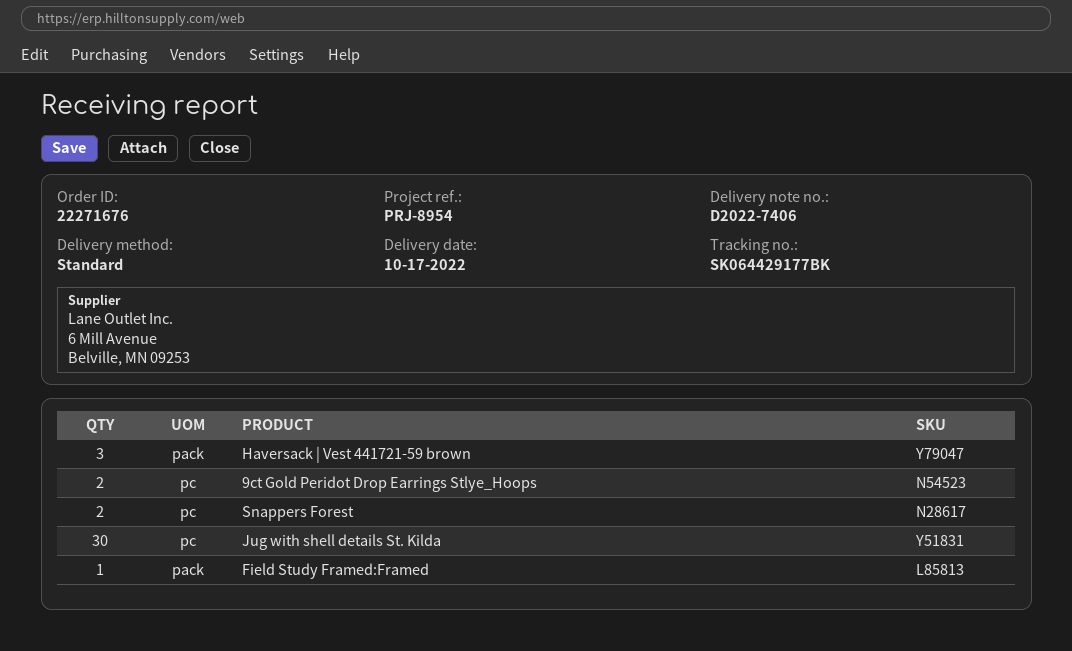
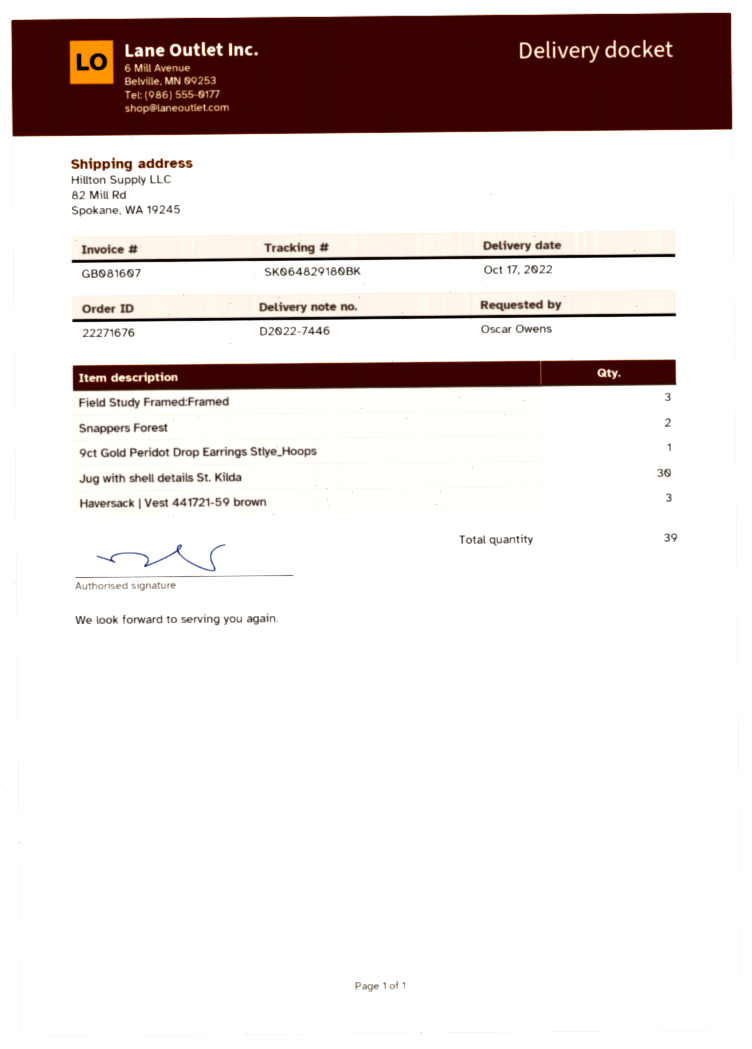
delivery note number: D2022-7406 -> D2022-7446
tracking number: SK064429177BK -> SK064829180BK
9ct Gold Peridot Drop Earrings Stlye_Hoops: 2 -> 1
Field Study Framed:Framed: 1 -> 3

